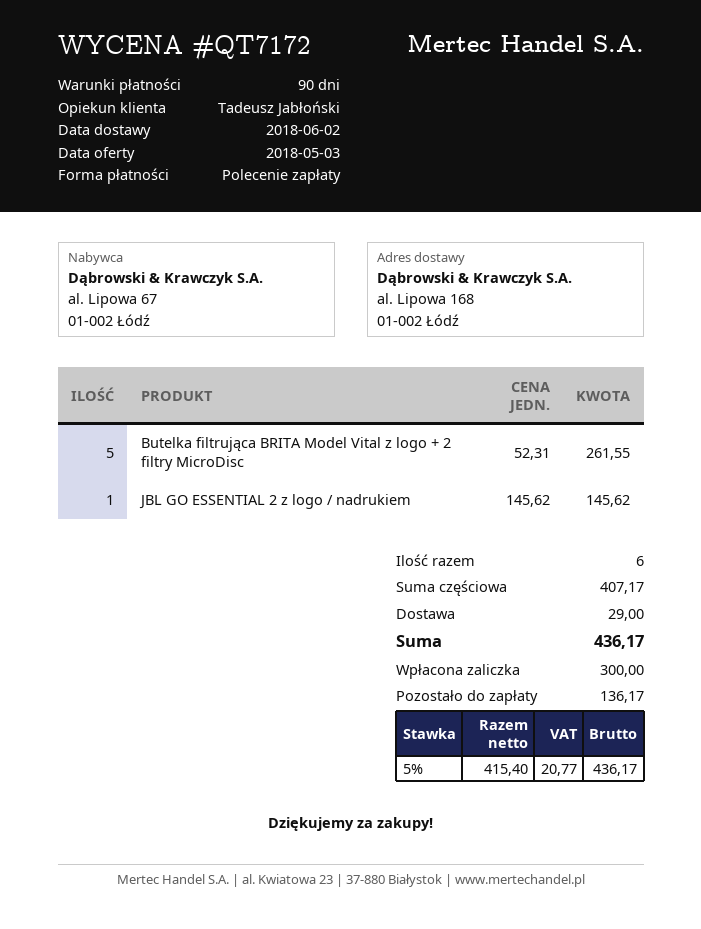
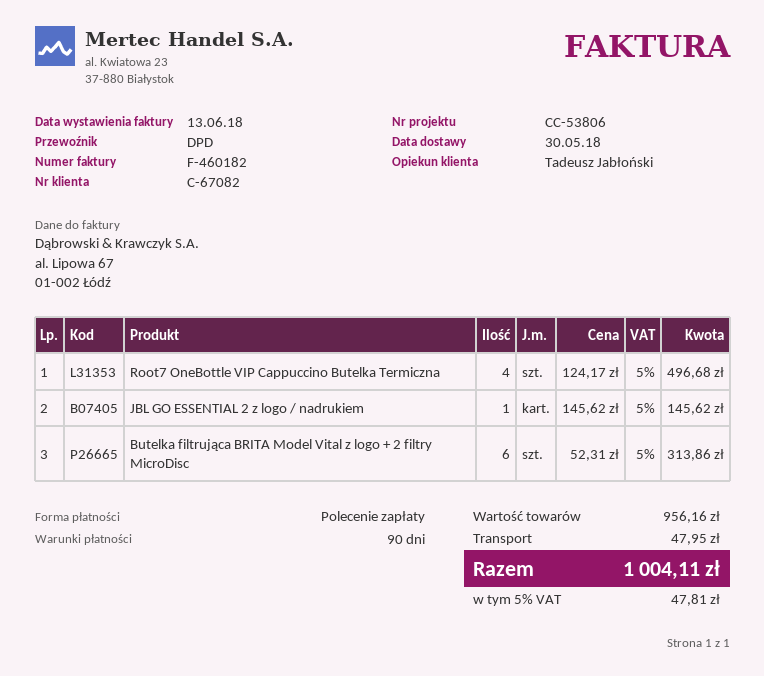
delivery date: 2018-06-02 -> 2018-05-30
Butelka filtrująca BRITA Model Vital z logo + 2 filtry MicroDisc: 5 x 52.31 = 261.55 -> 6 x 52.31 = 313.86
Root7 OneBottle VIP Cappuccino Butelka Termiczna: none -> 4 x 124.17 = 496.68
subtotal: 407.17 -> 956.16
shipping: 29.00 -> 47.95
tax: 5% = 20.77 -> 5% = 47.81
total: 436.17 -> 1004.11

